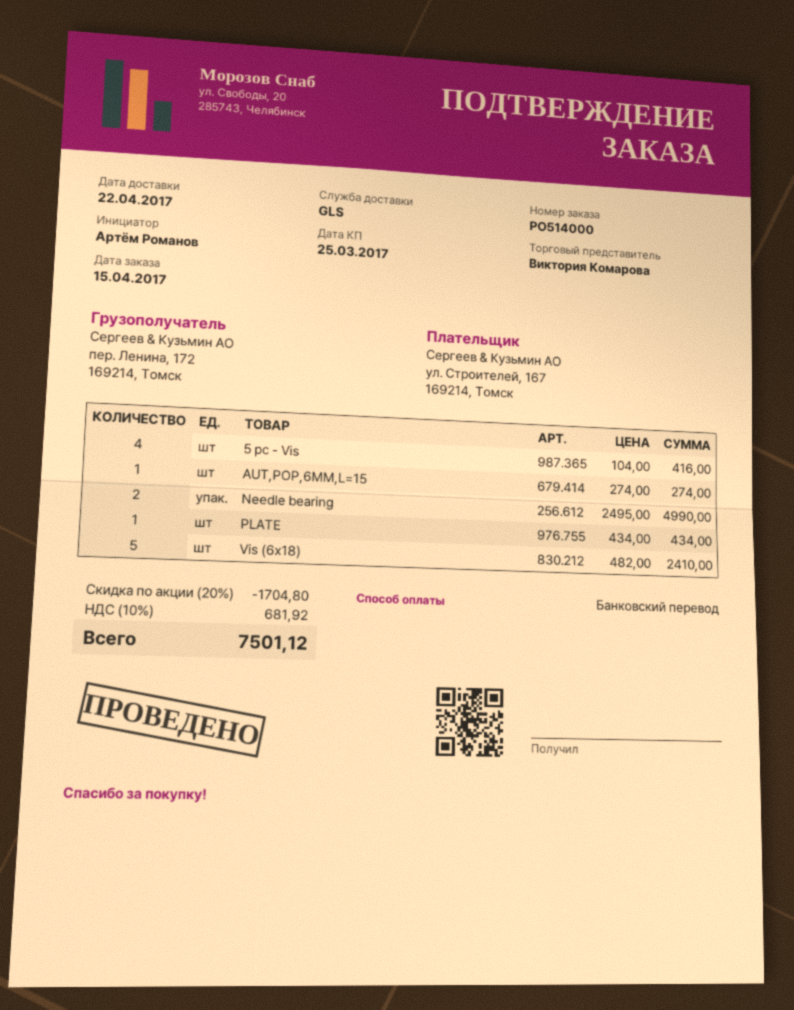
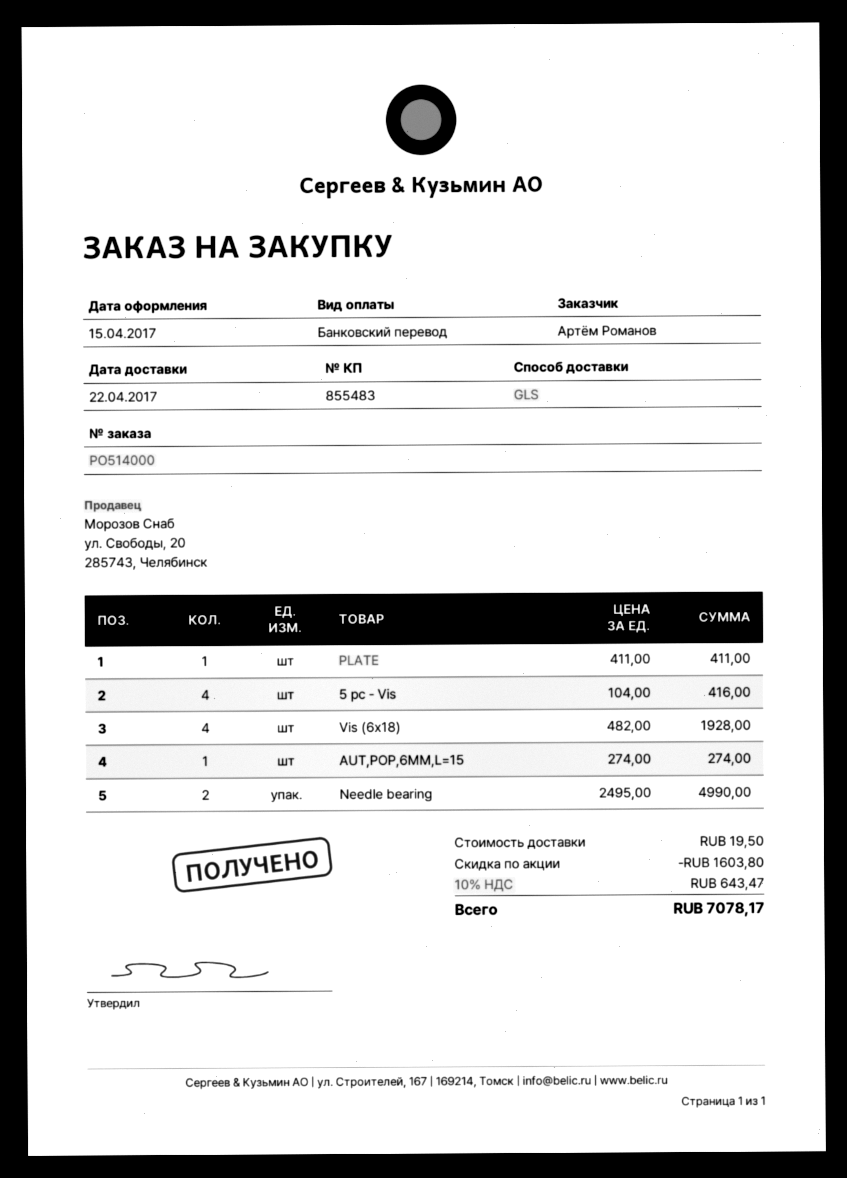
PLATE: 1 x 434.00 = 434.00 -> 1 x 411.00 = 411.00
Vis (6x18): 5 x 482.00 = 2410.00 -> 4 x 482.00 = 1928.00
discount: 1704.80 -> 1603.80
shipping: none -> 19.50
tax: 10% = 681.92 -> 10% = 643.47
total: 7501.12 -> 7078.17

